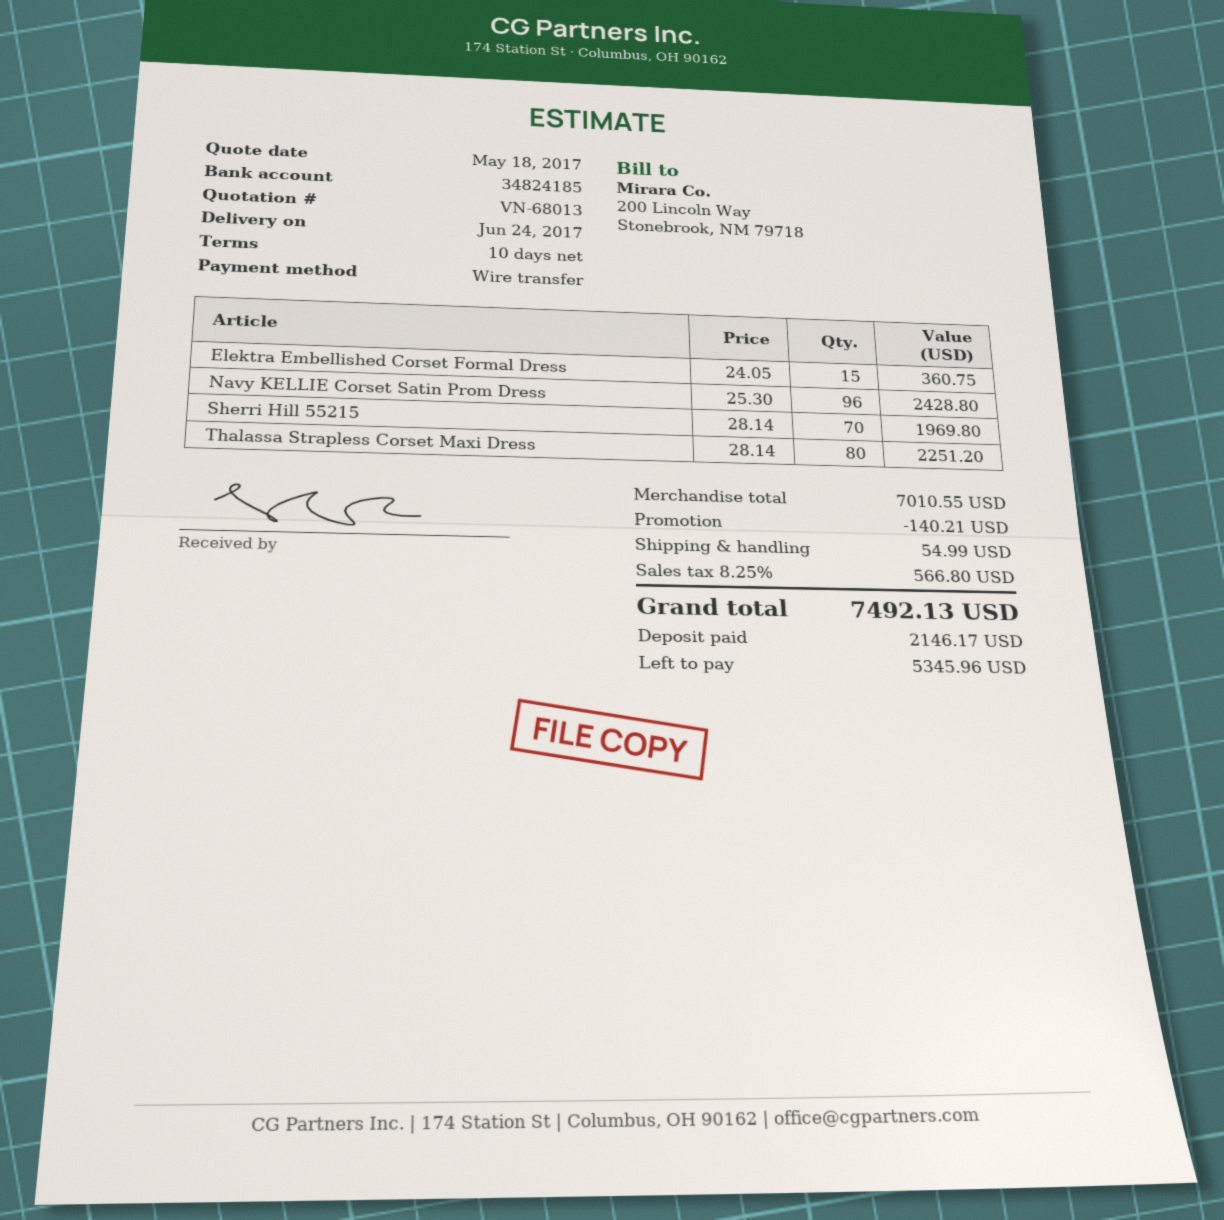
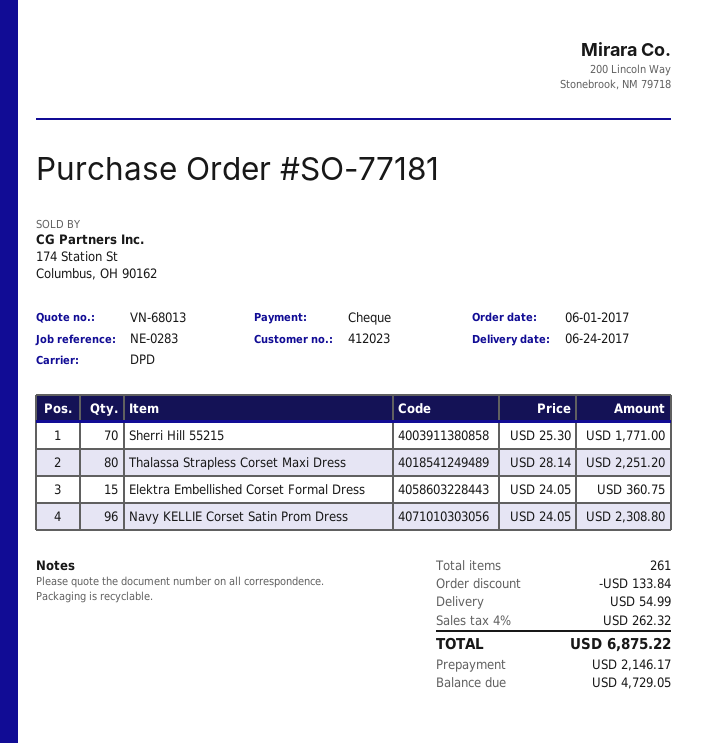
payment method: bank transfer -> cheque
Navy KELLIE Corset Satin Prom Dress: 96 x 25.30 = 2428.80 -> 96 x 24.05 = 2308.80
Sherri Hill 55215: 70 x 28.14 = 1969.80 -> 70 x 25.30 = 1771.00
discount: 140.21 -> 133.84
tax: 8.25% = 566.80 -> 4% = 262.32
total: 7492.13 -> 6875.22
balance: 5345.96 -> 4729.05

